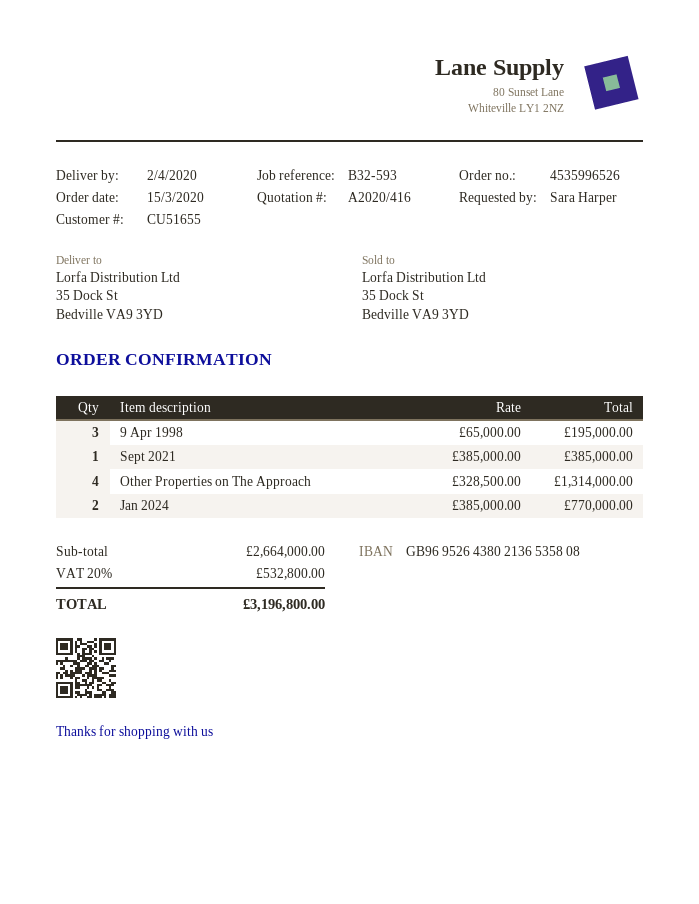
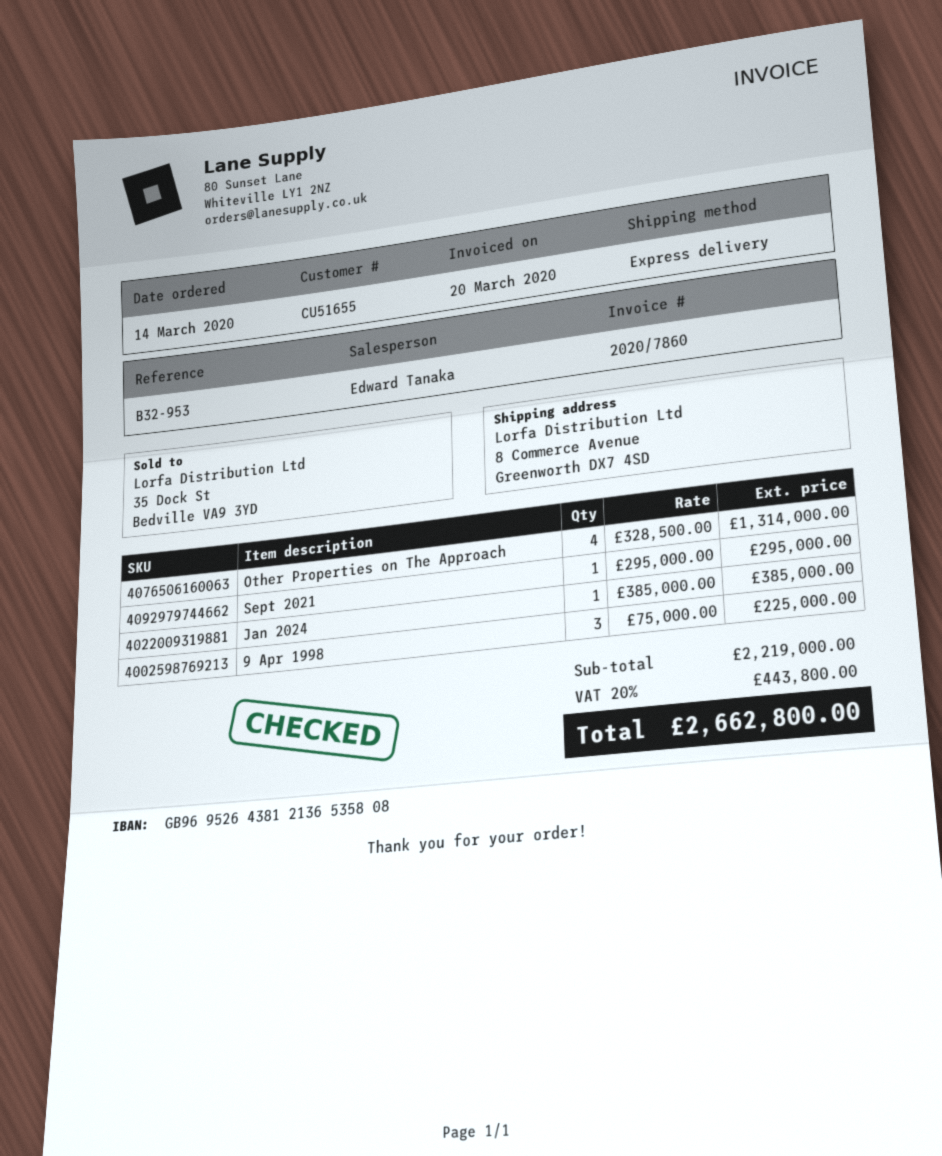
order date: 2020-03-15 -> 2020-03-14
reference: B32-593 -> B32-953
bank account: GB96952643802136535808 -> GB96952643812136535808
ship to: 35 Dock St, Bedville VA9 3YD -> 8 Commerce Avenue, Greenworth DX7 4SD
9 Apr 1998: 3 x 65000.00 = 195000.00 -> 3 x 75000.00 = 225000.00
Sept 2021: 1 x 385000.00 = 385000.00 -> 1 x 295000.00 = 295000.00
Jan 2024: 2 x 385000.00 = 770000.00 -> 1 x 385000.00 = 385000.00
subtotal: 2664000.00 -> 2219000.00
tax: 20% = 532800.00 -> 20% = 443800.00
total: 3196800.00 -> 2662800.00

